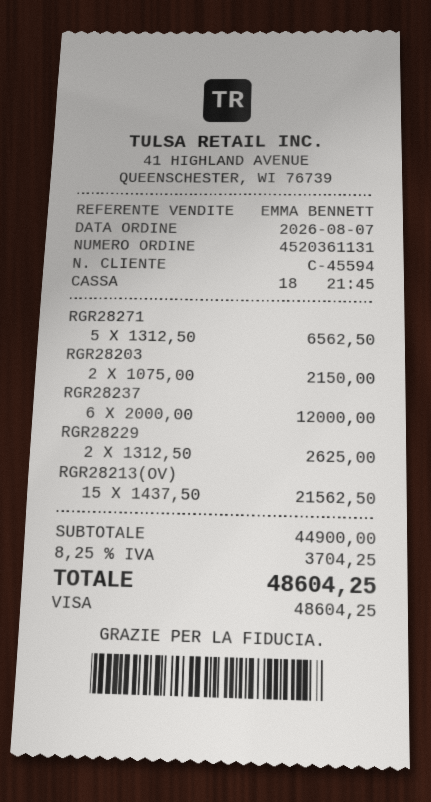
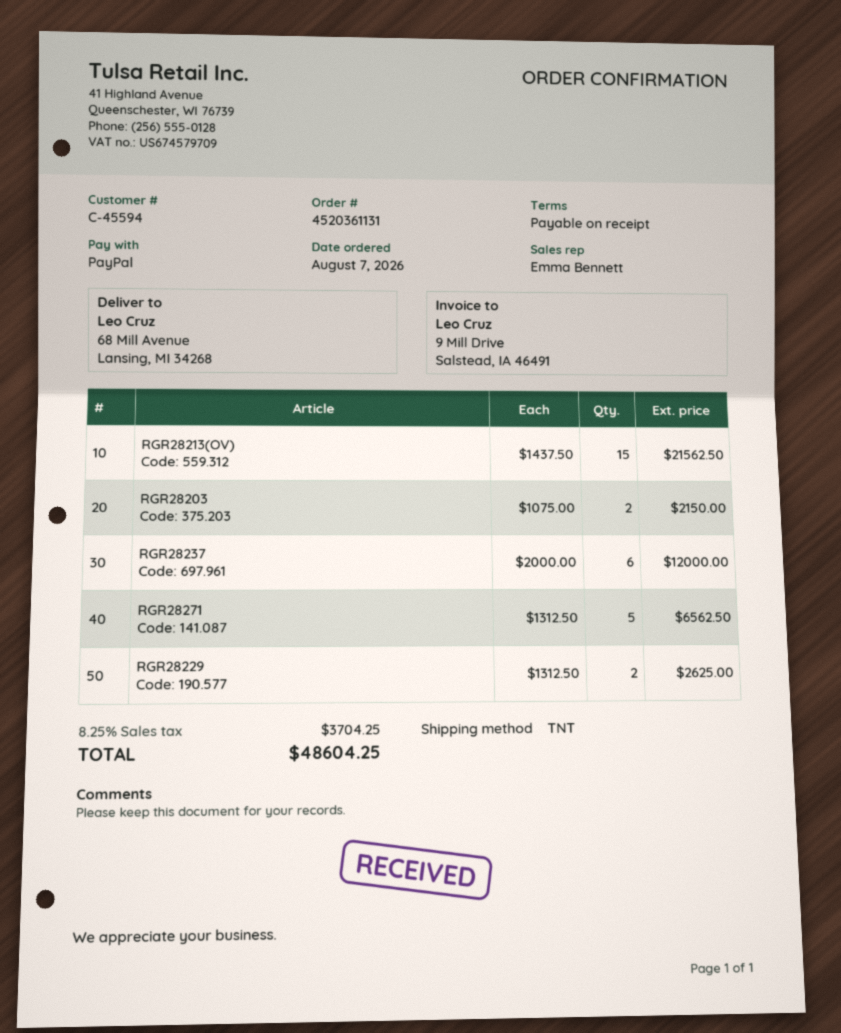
payment method: Visa -> PayPal

